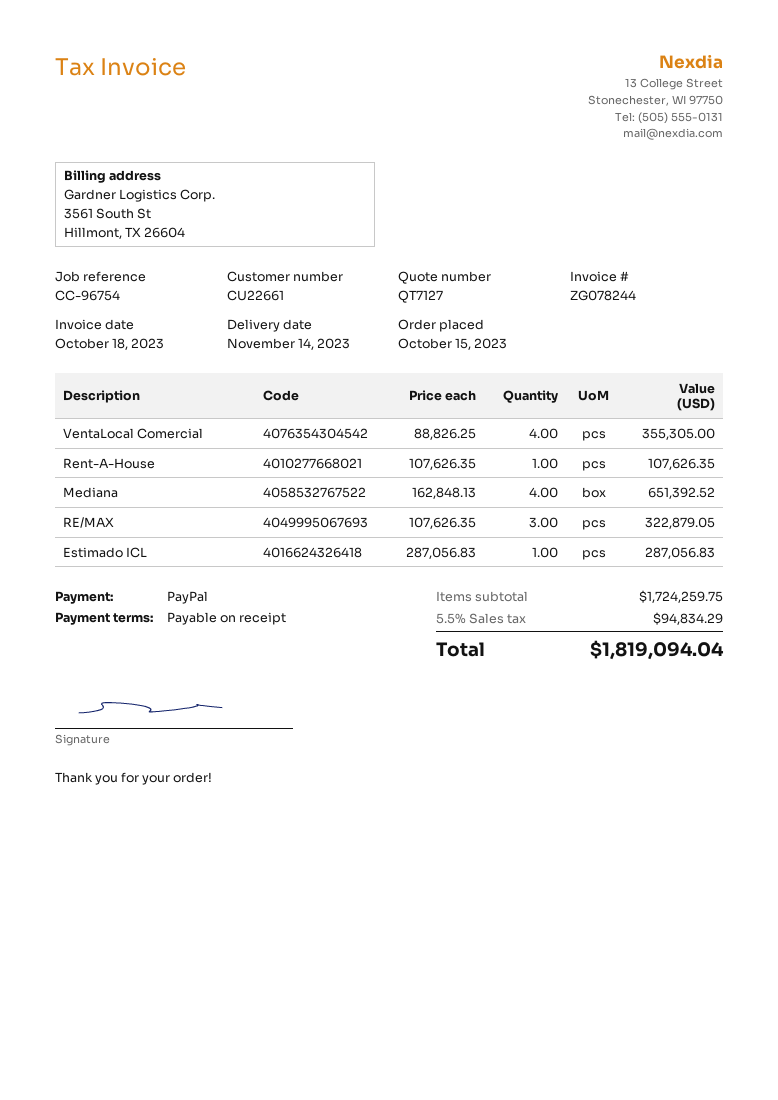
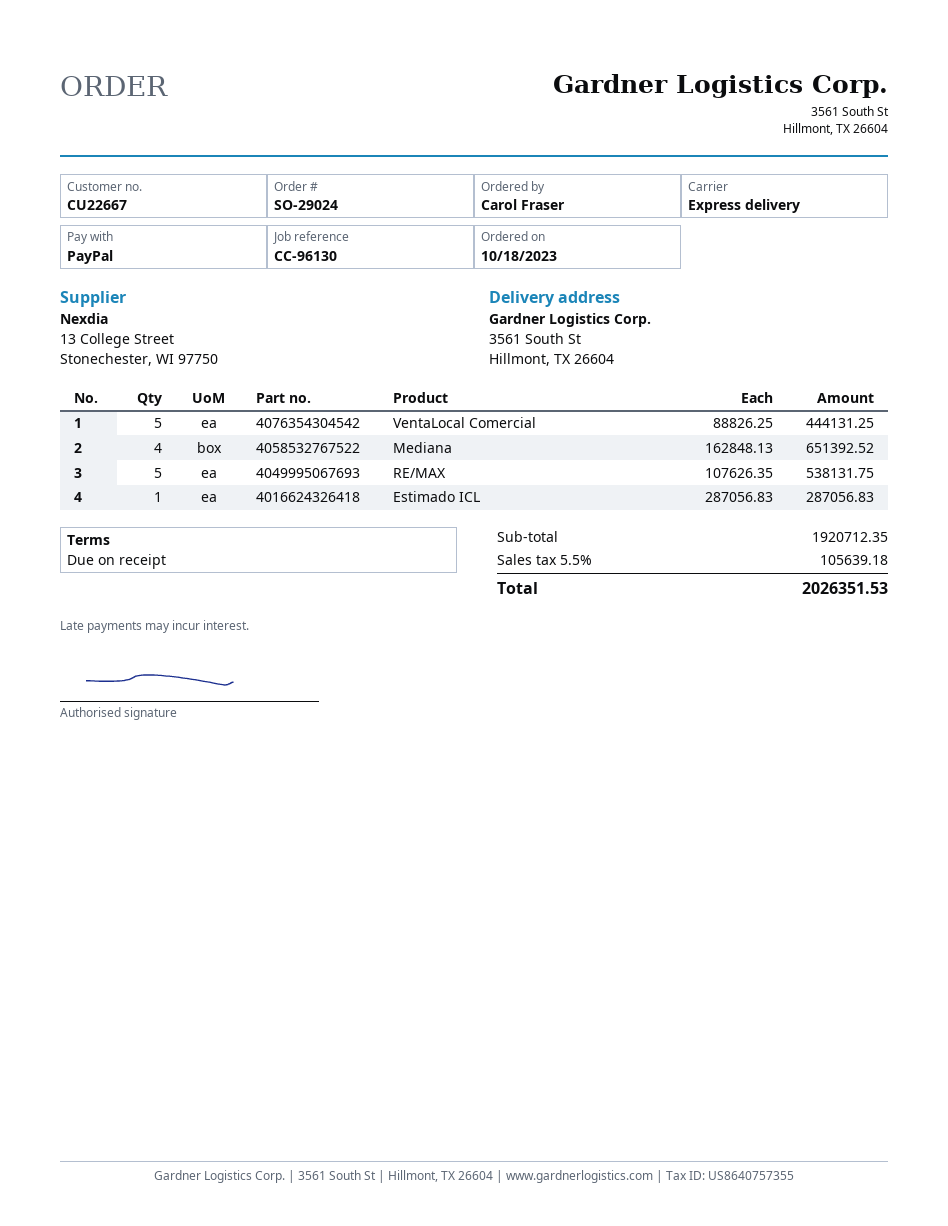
order date: 2023-10-15 -> 2023-10-18
customer number: CU22661 -> CU22667
reference: CC-96754 -> CC-96130
VentaLocal Comercial: 4 x 88826.25 = 355305.00 -> 5 x 88826.25 = 444131.25
Rent-A-House: 1 x 107626.35 = 107626.35 -> none
RE/MAX: 3 x 107626.35 = 322879.05 -> 5 x 107626.35 = 538131.75
subtotal: 1724259.75 -> 1920712.35
tax: 5.5% = 94834.29 -> 5.5% = 105639.18
total: 1819094.04 -> 2026351.53

